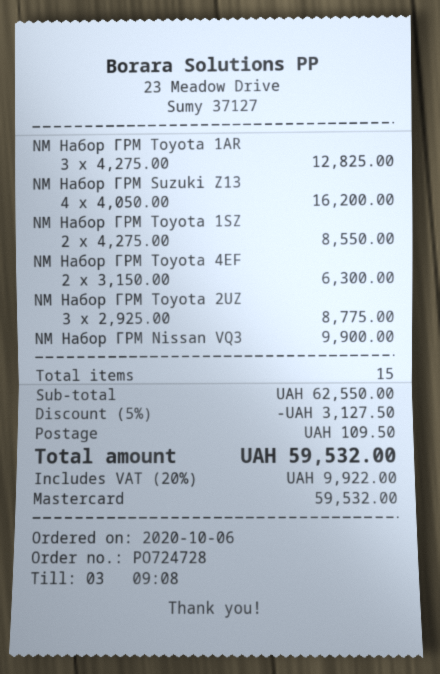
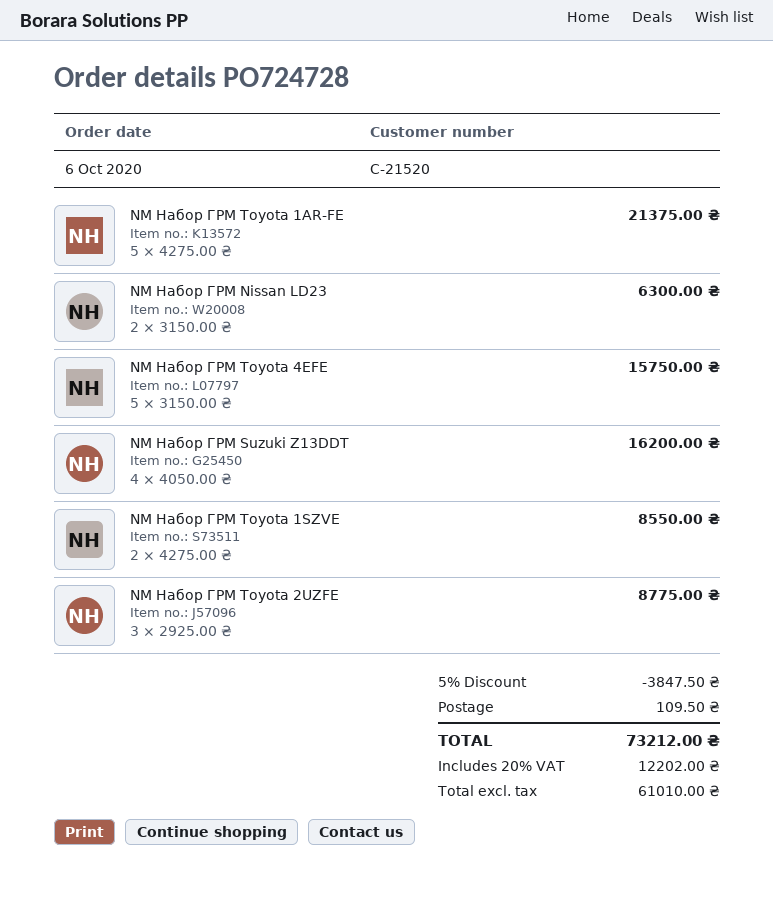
NM Набор ГРМ Toyota 1AR: 3 x 4275.00 = 12825.00 -> 5 x 4275.00 = 21375.00
NM Набор ГРМ Toyota 4EF: 2 x 3150.00 = 6300.00 -> 5 x 3150.00 = 15750.00
NM Набор ГРМ Nissan VQ3: 1 x 9900.00 = 9900.00 -> none
NM Набор ГРМ Nissan LD23: none -> 2 x 3150.00 = 6300.00
discount: 5% = 3127.50 -> 5% = 3847.50
tax: 20% = 9922.00 -> 20% = 12202.00
total: 59532.00 -> 73212.00

